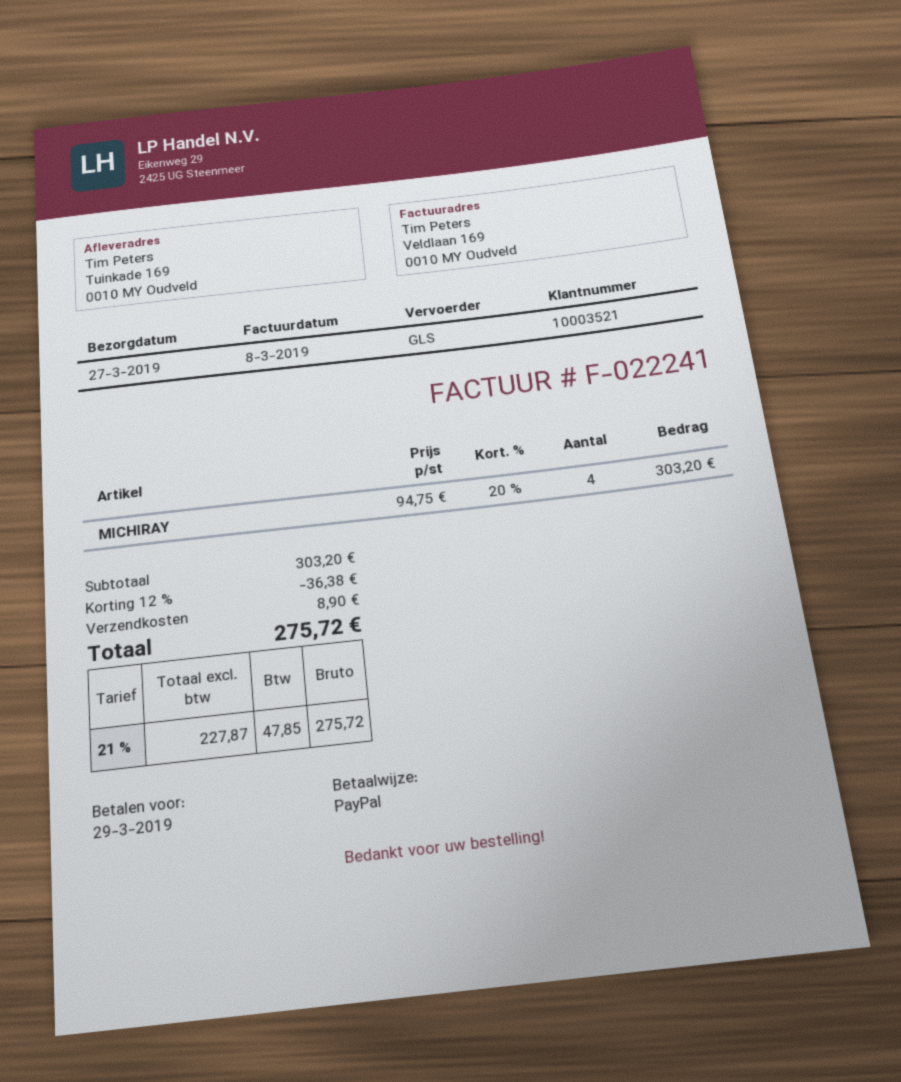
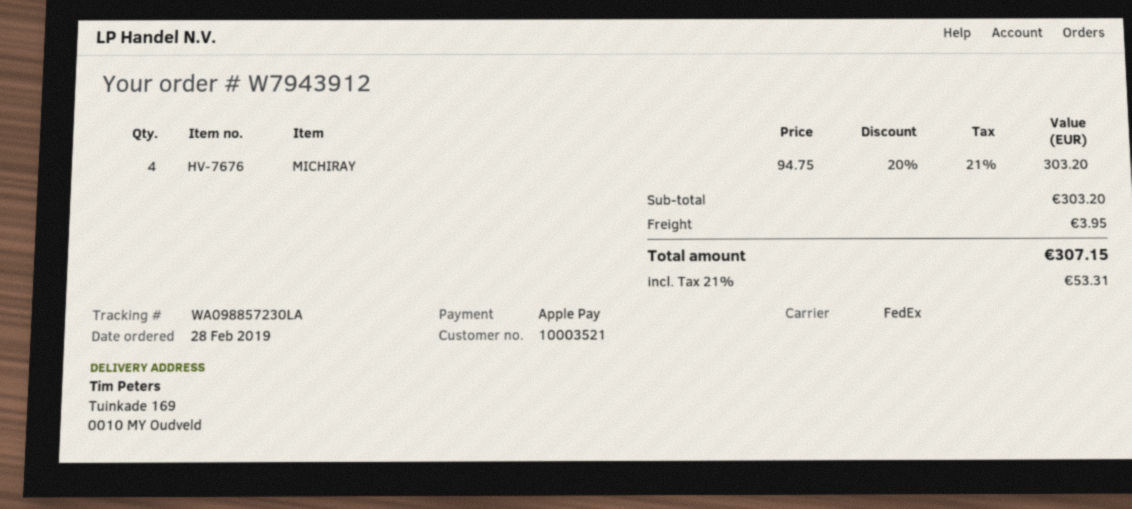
payment method: PayPal -> Apple Pay
shipping method: GLS -> FedEx
discount: 12% = 36.38 -> none
shipping: 8.90 -> 3.95
tax: 21% = 47.85 -> 21% = 53.31
total: 275.72 -> 307.15

